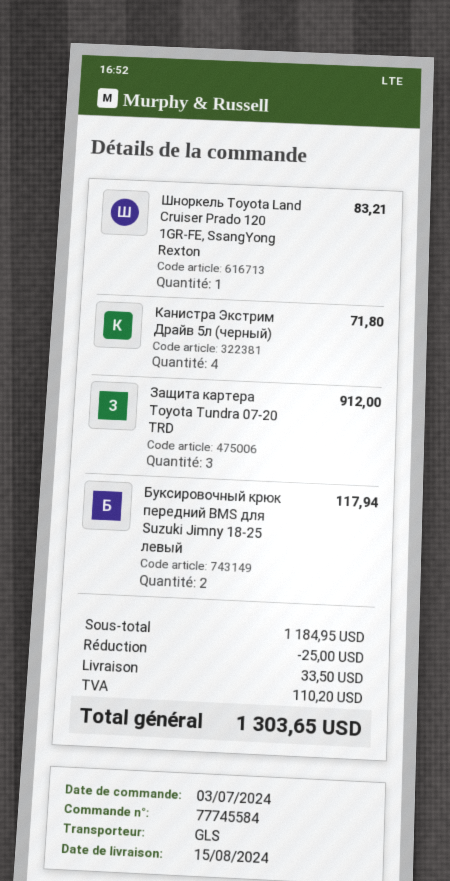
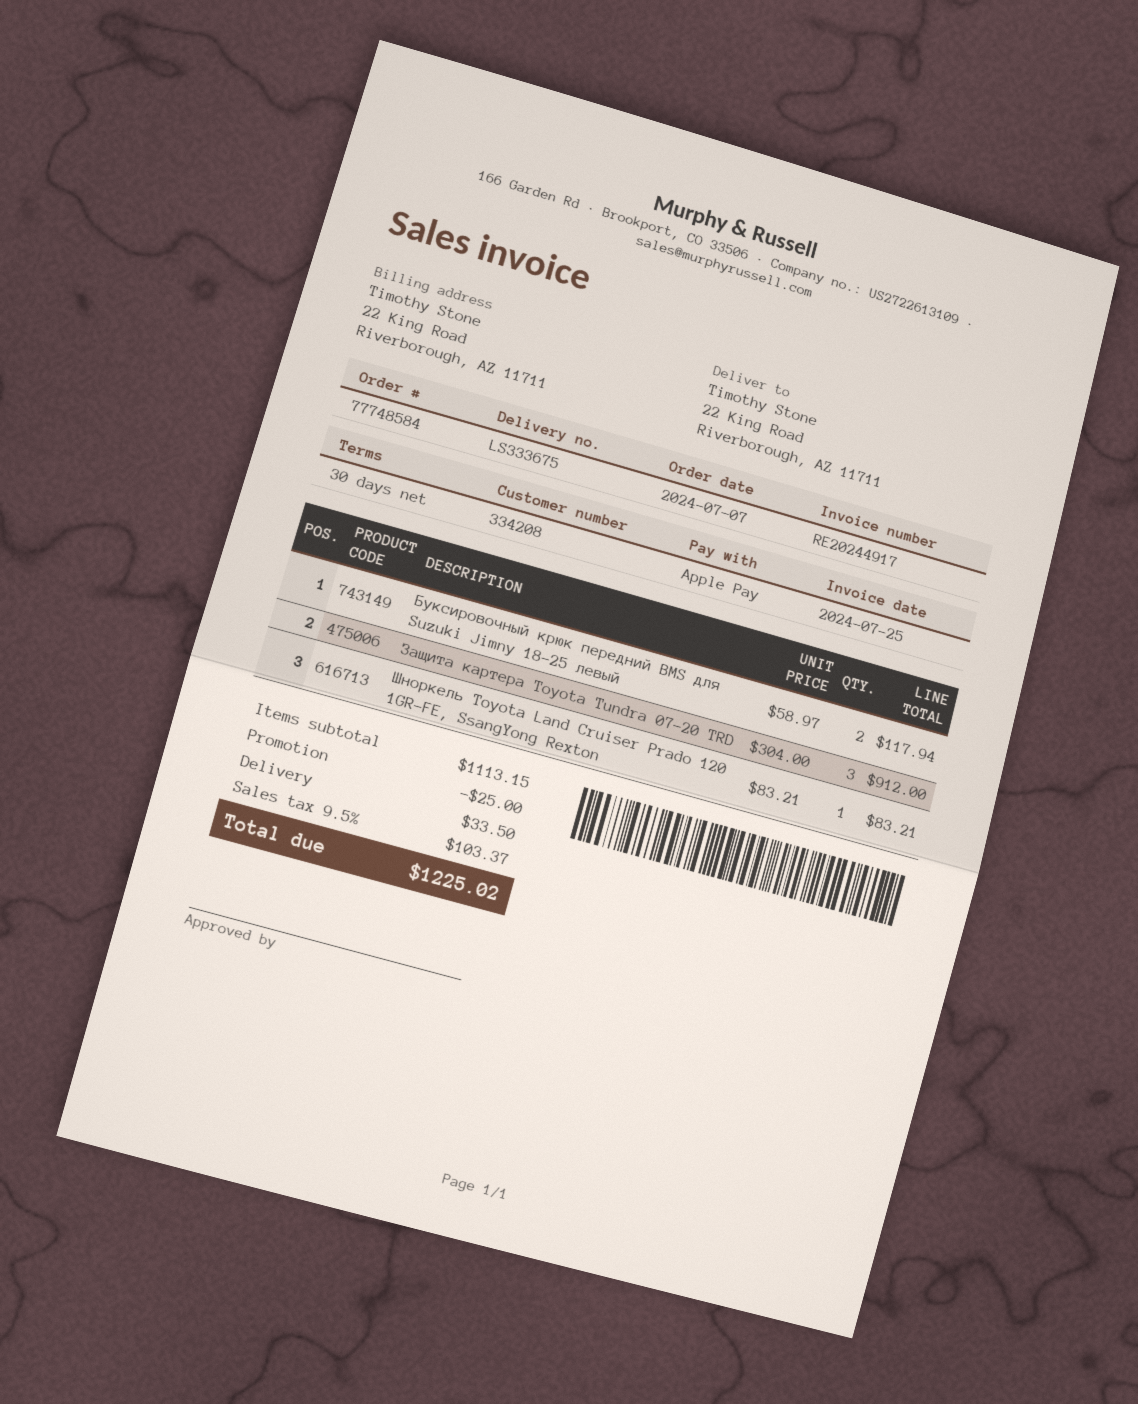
order number: 77745584 -> 77748584
order date: 2024-07-03 -> 2024-07-07
Канистра Экстрим Драйв 5л (черный): 4 for 71.80 -> none
subtotal: 1184.95 -> 1113.15
tax: 110.20 -> 103.37
total: 1303.65 -> 1225.02

